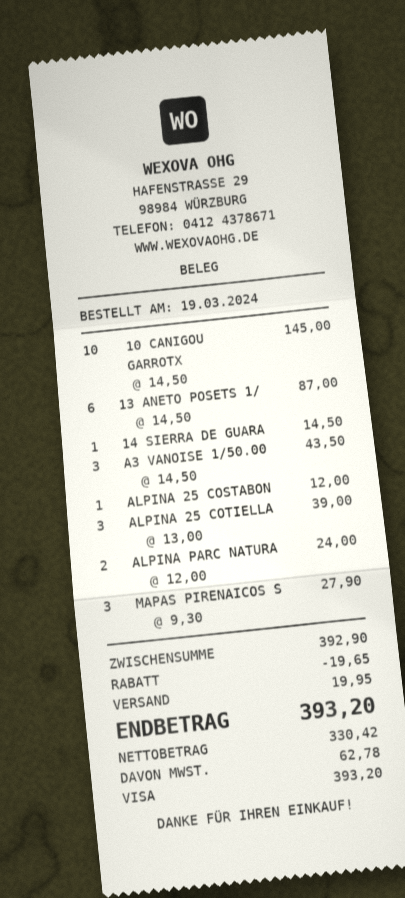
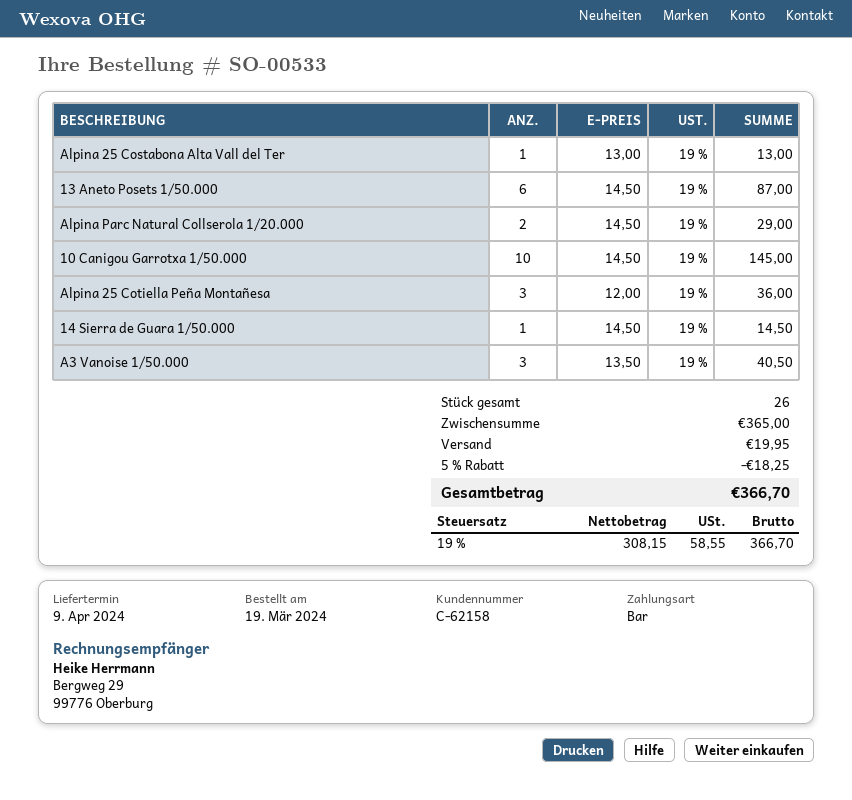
payment method: Visa -> cash
A3 VANOISE 1/50.00: 3 x 14.50 = 43.50 -> 3 x 13.50 = 40.50
ALPINA 25 COSTABON: 1 x 12.00 = 12.00 -> 1 x 13.00 = 13.00
ALPINA 25 COTIELLA: 3 x 13.00 = 39.00 -> 3 x 12.00 = 36.00
ALPINA PARC NATURA: 2 x 12.00 = 24.00 -> 2 x 14.50 = 29.00
MAPAS PIRENAICOS S: 3 x 9.30 = 27.90 -> none
subtotal: 392.90 -> 365.00
discount: 19.65 -> 18.25
net: 330.42 -> 308.15
tax: 62.78 -> 58.55
total: 393.20 -> 366.70

